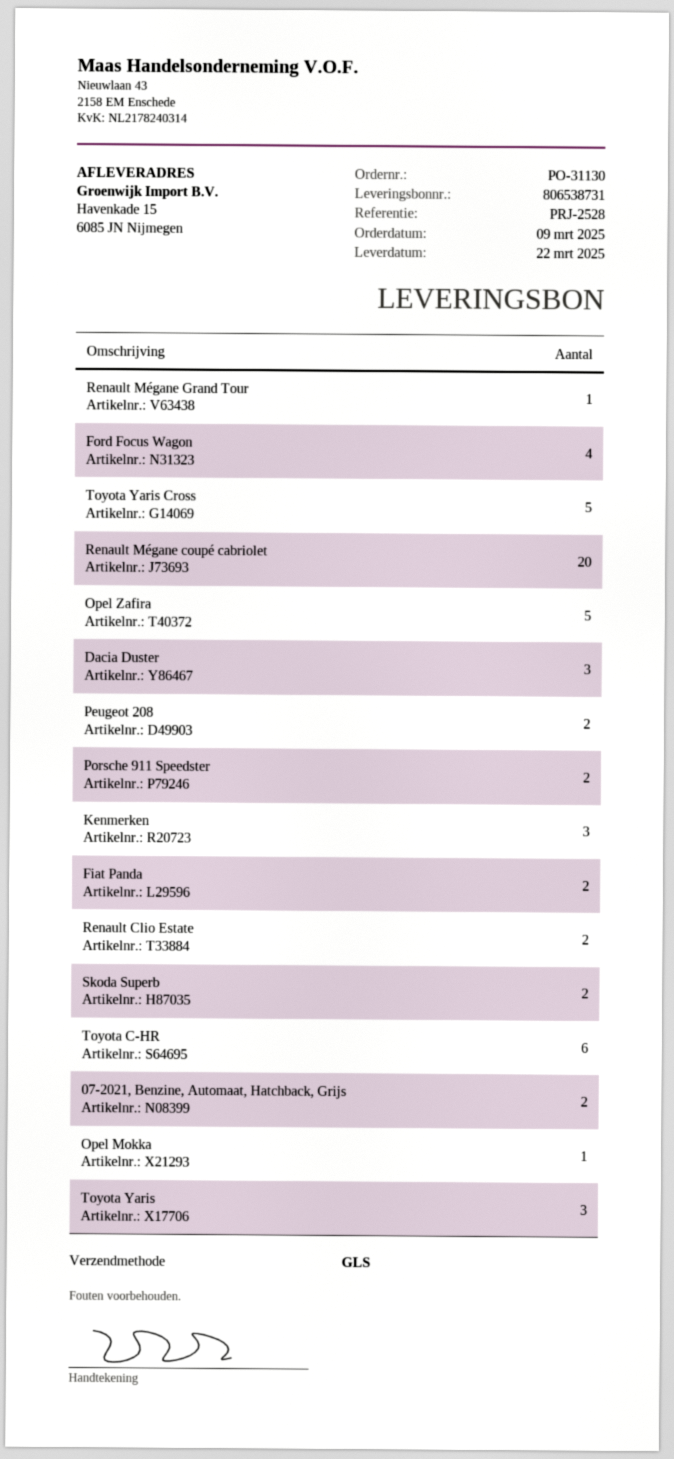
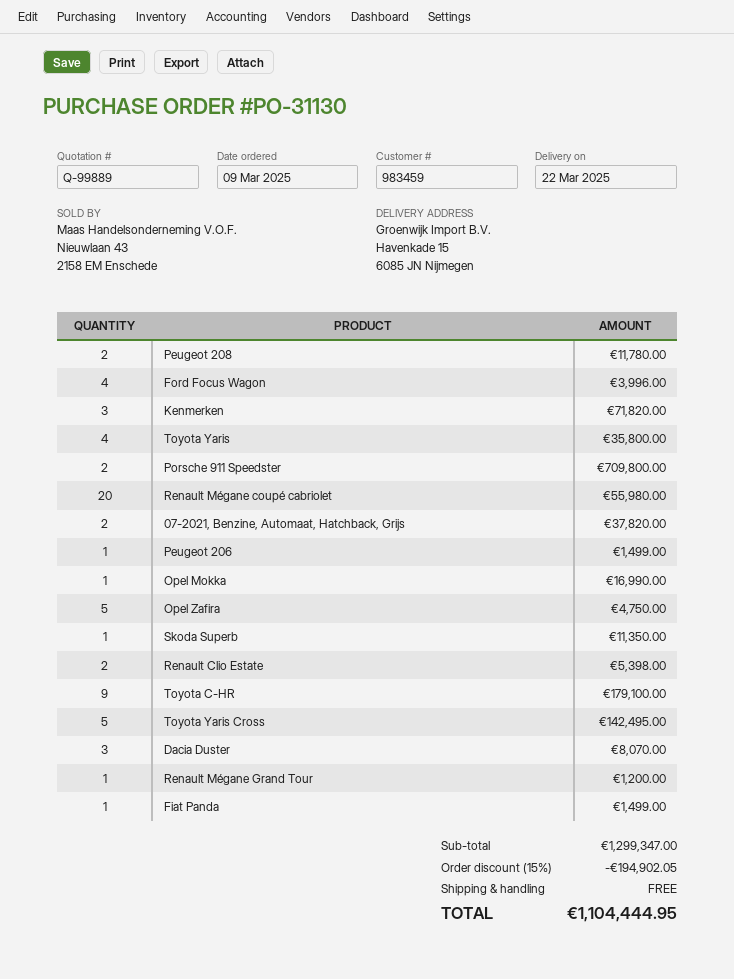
Fiat Panda: 2 -> 1
Skoda Superb: 2 -> 1
Toyota C-HR: 6 -> 9
Toyota Yaris: 3 -> 4
Peugeot 206: none -> 1

